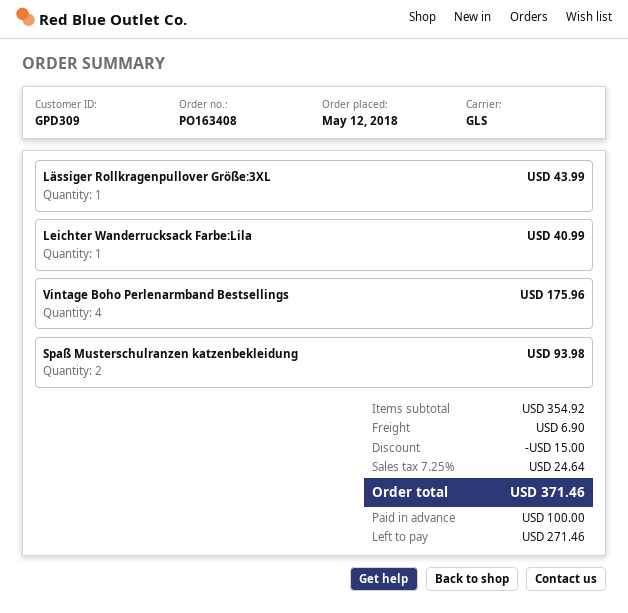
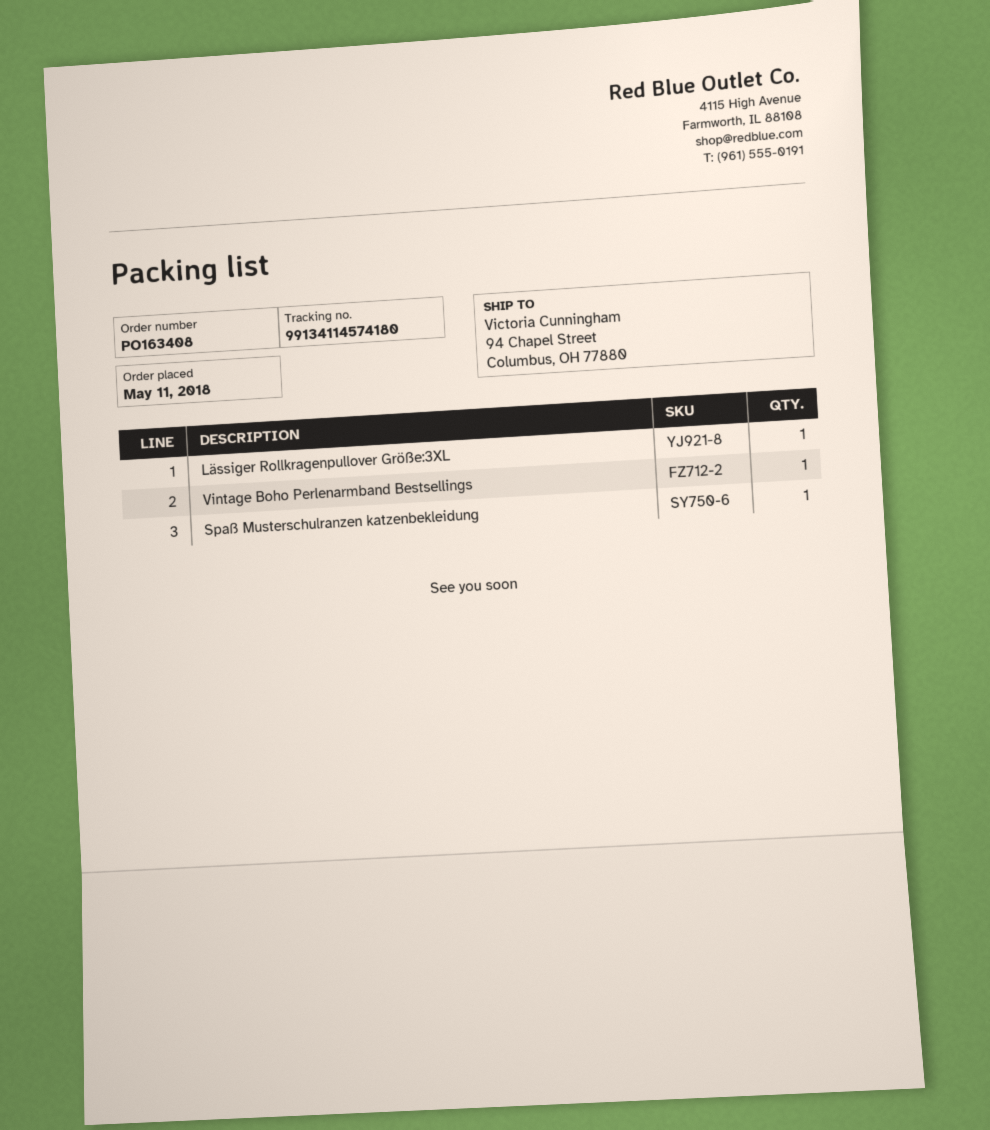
order date: 2018-05-12 -> 2018-05-11
Leichter Wanderrucksack Farbe:Lila: 1 -> none
Vintage Boho Perlenarmband Bestsellings: 4 -> 1
Spaß Musterschulranzen katzenbekleidung: 2 -> 1

